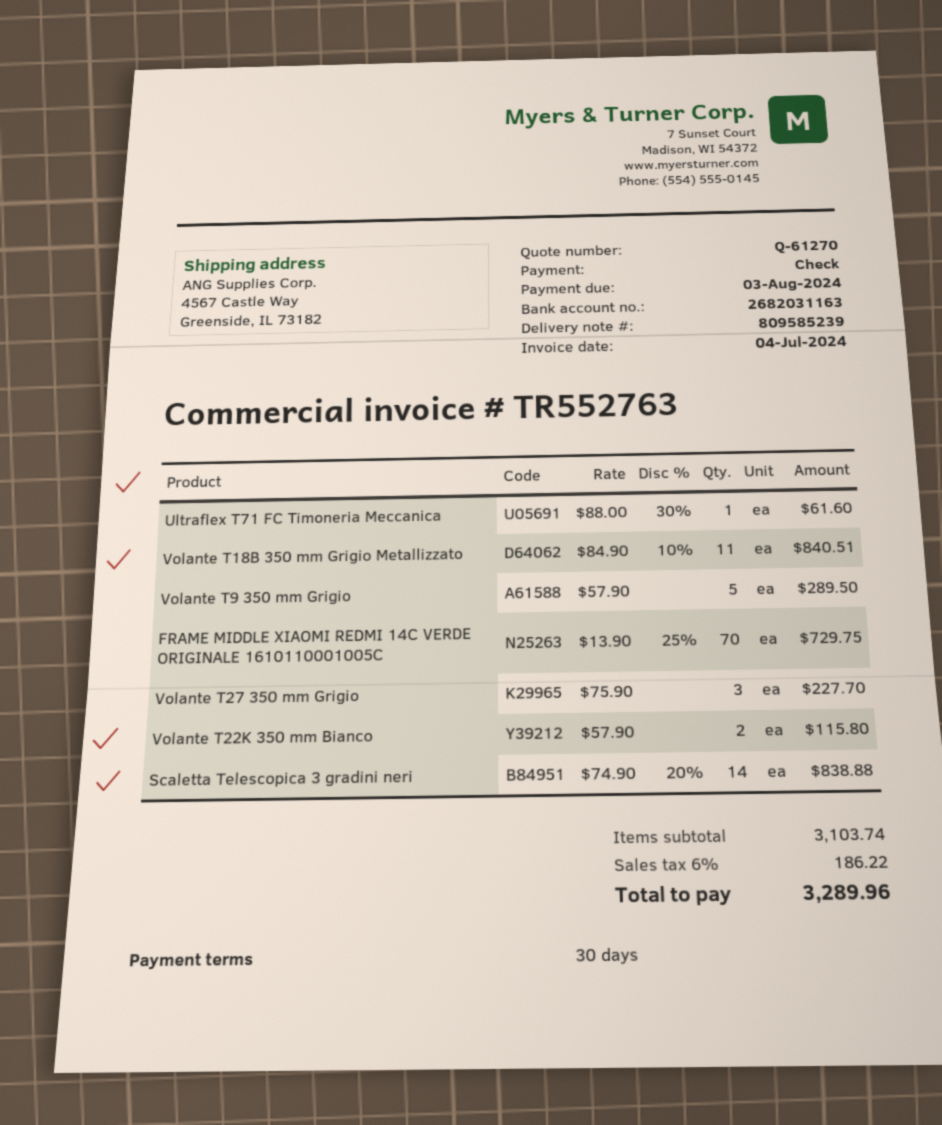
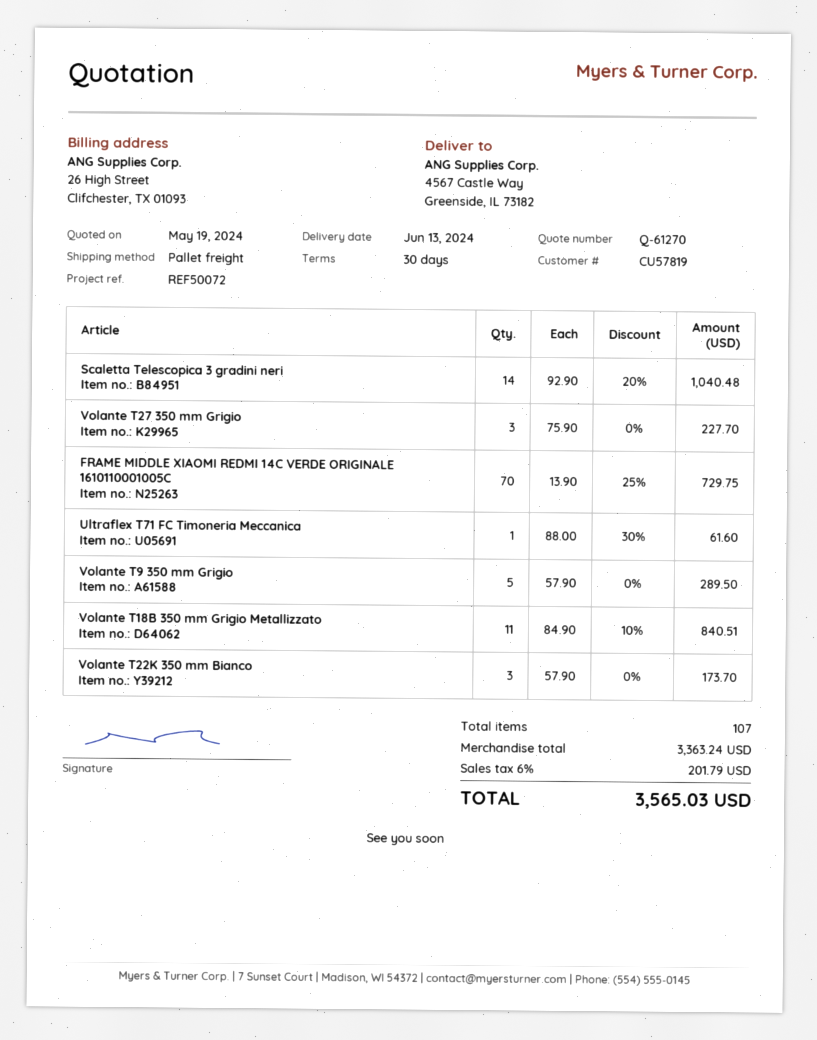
Volante T22K 350 mm Bianco: 2 x 57.90 = 115.80 -> 3 x 57.90 = 173.70
Scaletta Telescopica 3 gradini neri: 14 x 74.90 - 20% = 838.88 -> 14 x 92.90 - 20% = 1040.48
subtotal: 3103.74 -> 3363.24
tax: 6% = 186.22 -> 6% = 201.79
total: 3289.96 -> 3565.03

